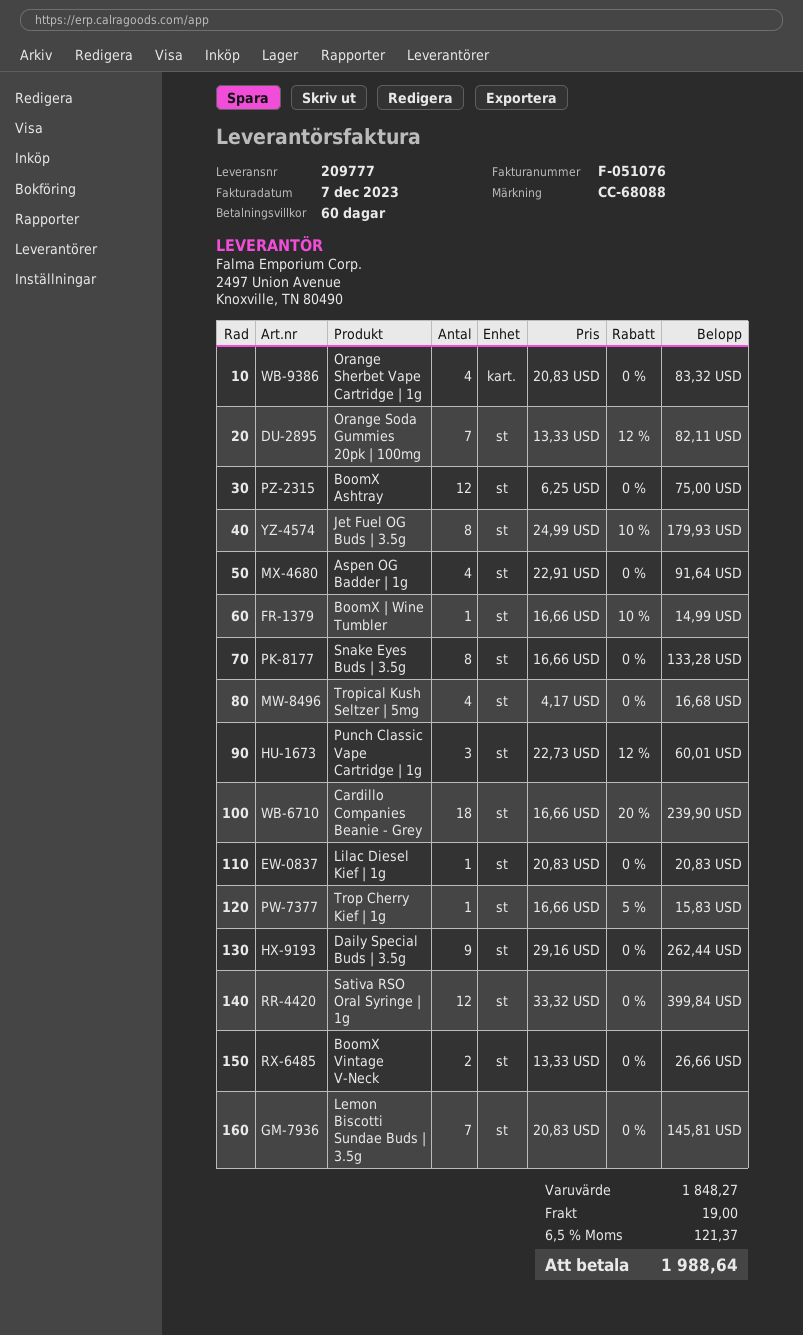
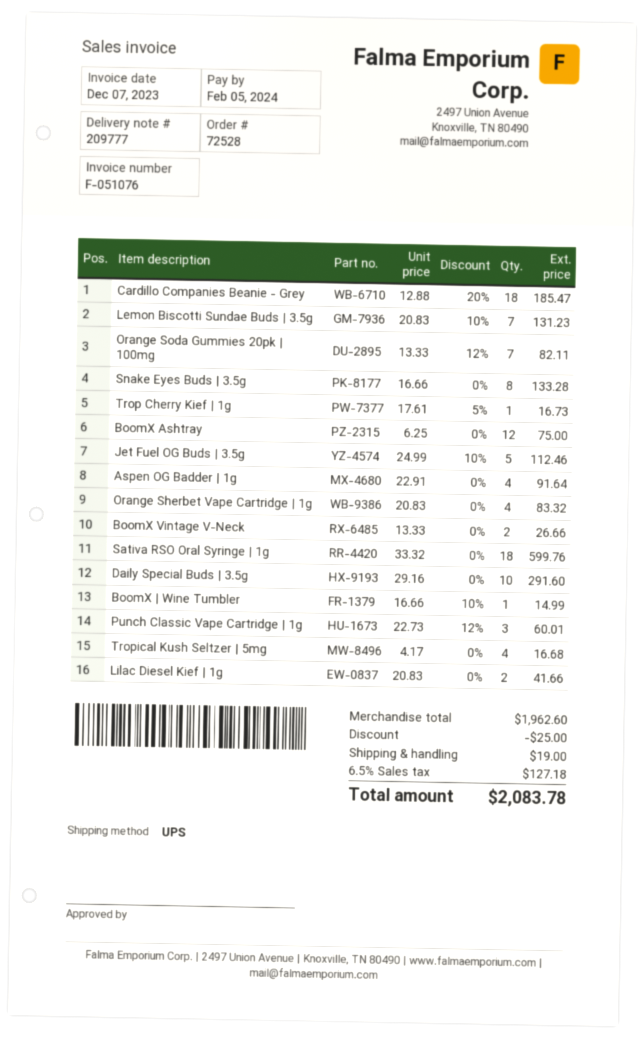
Jet Fuel OG Buds | 3.5g: 8 x 24.99 - 10% = 179.93 -> 5 x 24.99 - 10% = 112.46
Cardillo Companies Beanie - Grey: 18 x 16.66 - 20% = 239.90 -> 18 x 12.88 - 20% = 185.47
Lilac Diesel Kief | 1g: 1 x 20.83 = 20.83 -> 2 x 20.83 = 41.66
Trop Cherry Kief | 1g: 1 x 16.66 - 5% = 15.83 -> 1 x 17.61 - 5% = 16.73
Daily Special Buds | 3.5g: 9 x 29.16 = 262.44 -> 10 x 29.16 = 291.60
Sativa RSO Oral Syringe | 1g: 12 x 33.32 = 399.84 -> 18 x 33.32 = 599.76
Lemon Biscotti Sundae Buds | 3.5g: 7 x 20.83 = 145.81 -> 7 x 20.83 - 10% = 131.23
subtotal: 1848.27 -> 1962.60
discount: none -> 25.00
tax: 6.5% = 121.37 -> 6.5% = 127.18
total: 1988.64 -> 2083.78

